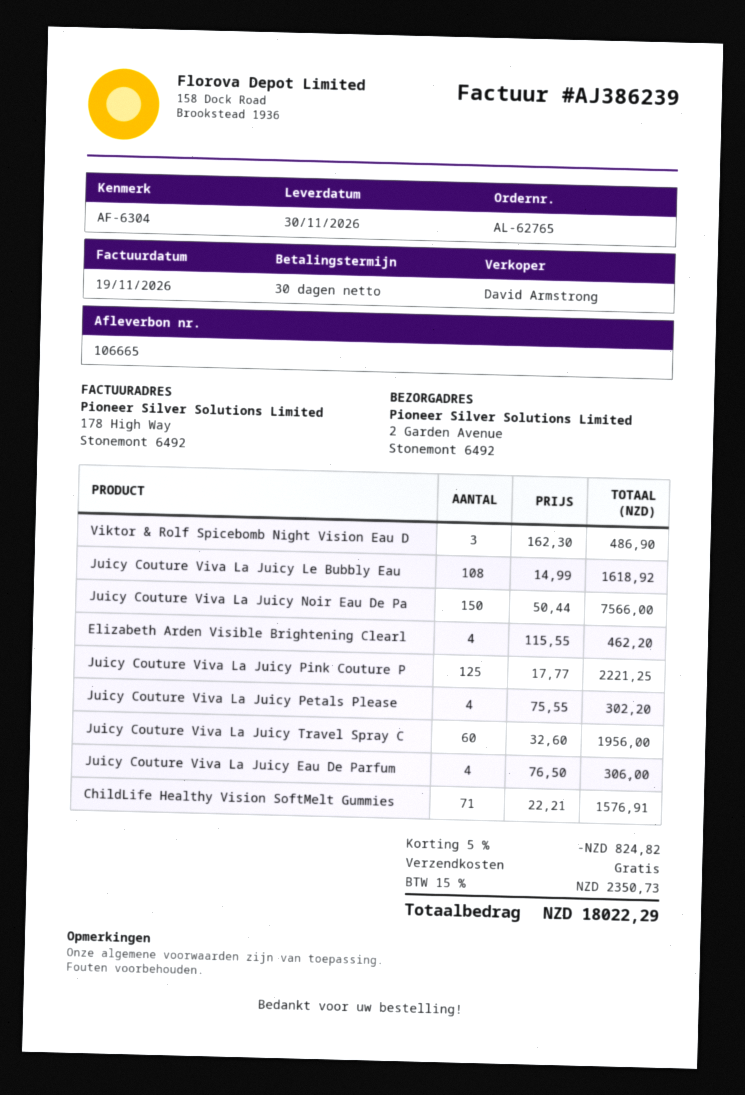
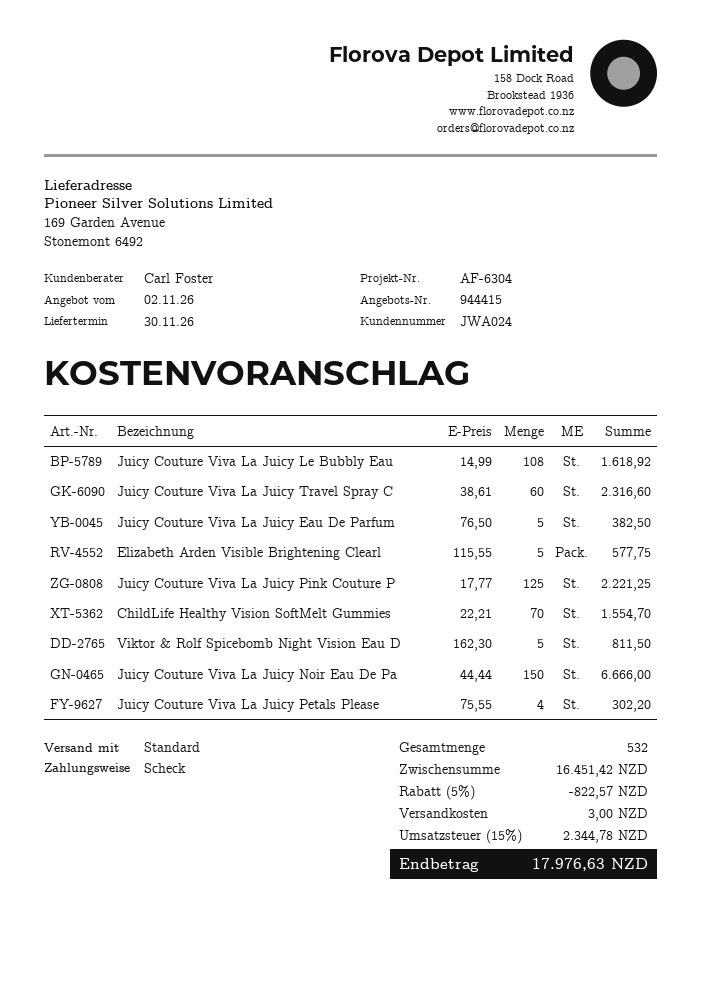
sales rep: David Armstrong -> Carl Foster
ship to: 2 Garden Avenue, Stonemont 6492 -> 169 Garden Avenue, Stonemont 6492
Viktor & Rolf Spicebomb Night Vision Eau D: 3 x 162.30 = 486.90 -> 5 x 162.30 = 811.50
Juicy Couture Viva La Juicy Noir Eau De Pa: 150 x 50.44 = 7566.00 -> 150 x 44.44 = 6666.00
Elizabeth Arden Visible Brightening Clearl: 4 x 115.55 = 462.20 -> 5 x 115.55 = 577.75
Juicy Couture Viva La Juicy Travel Spray C: 60 x 32.60 = 1956.00 -> 60 x 38.61 = 2316.60
Juicy Couture Viva La Juicy Eau De Parfum: 4 x 76.50 = 306.00 -> 5 x 76.50 = 382.50
ChildLife Healthy Vision SoftMelt Gummies: 71 x 22.21 = 1576.91 -> 70 x 22.21 = 1554.70
discount: 5% = 824.82 -> 5% = 822.57
shipping: 0.00 -> 3.00
tax: 15% = 2350.73 -> 15% = 2344.78
total: 18022.29 -> 17976.63

